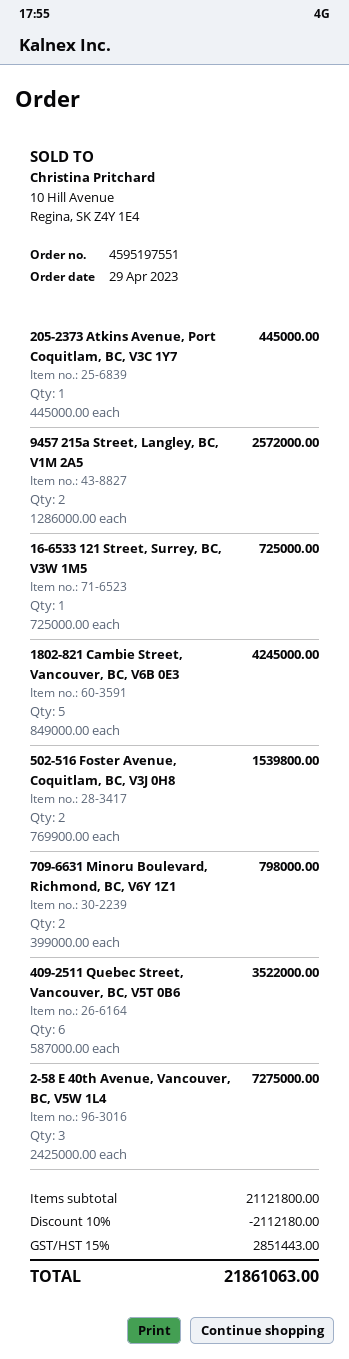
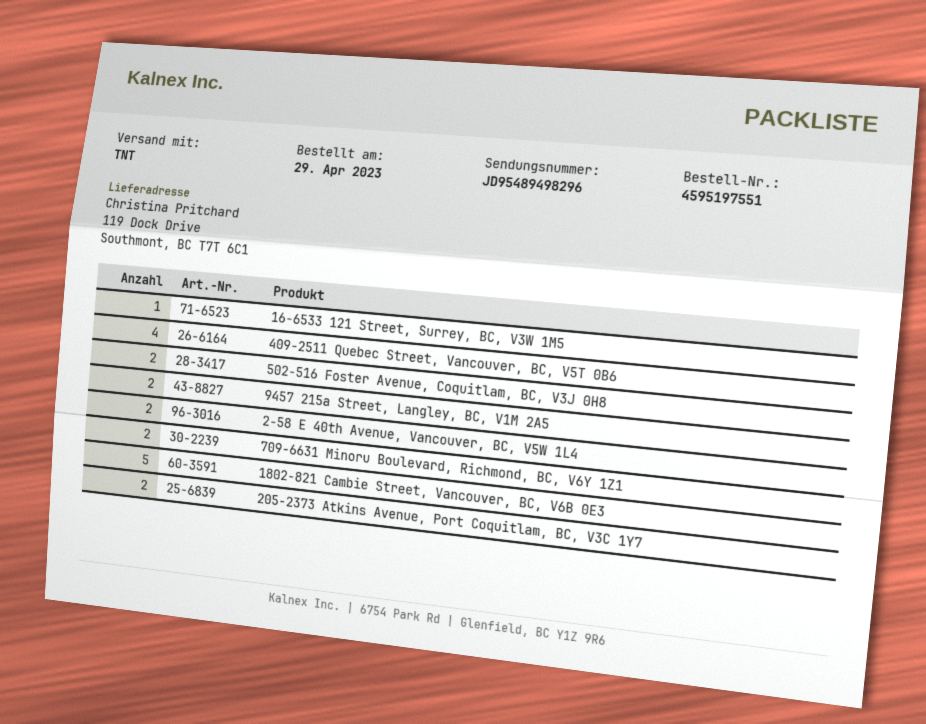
205-2373 Atkins Avenue, Port Coquitlam, BC, V3C 1Y7: 1 -> 2
409-2511 Quebec Street, Vancouver, BC, V5T 0B6: 6 -> 4
2-58 E 40th Avenue, Vancouver, BC, V5W 1L4: 3 -> 2

